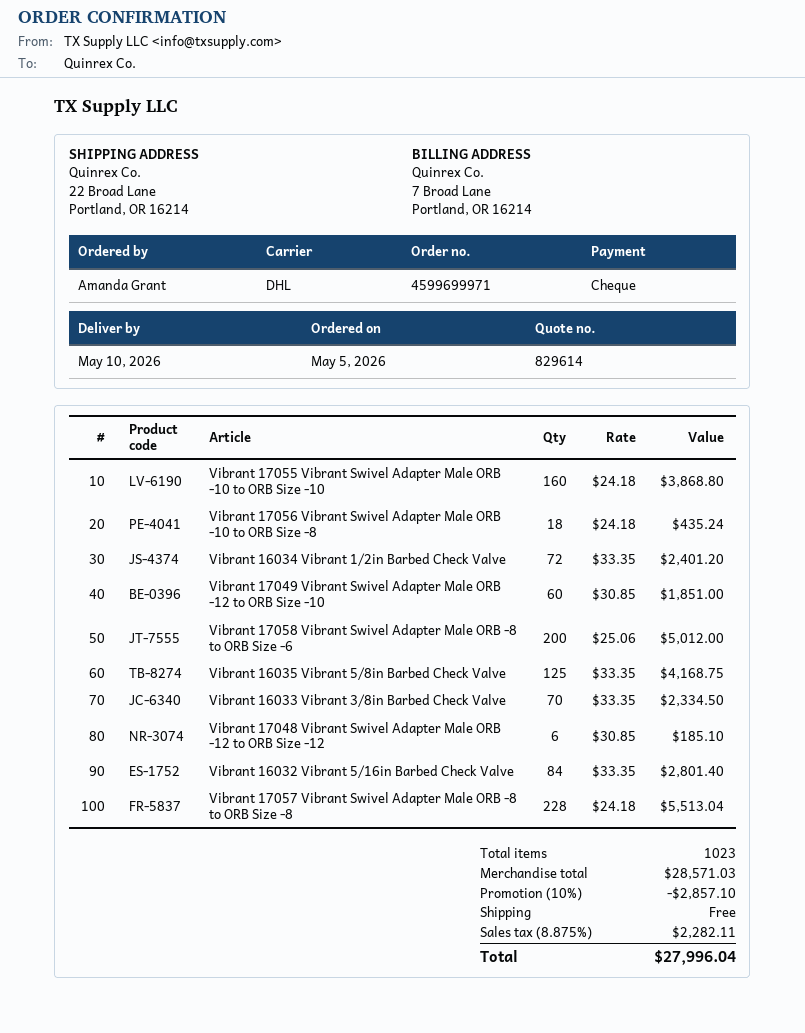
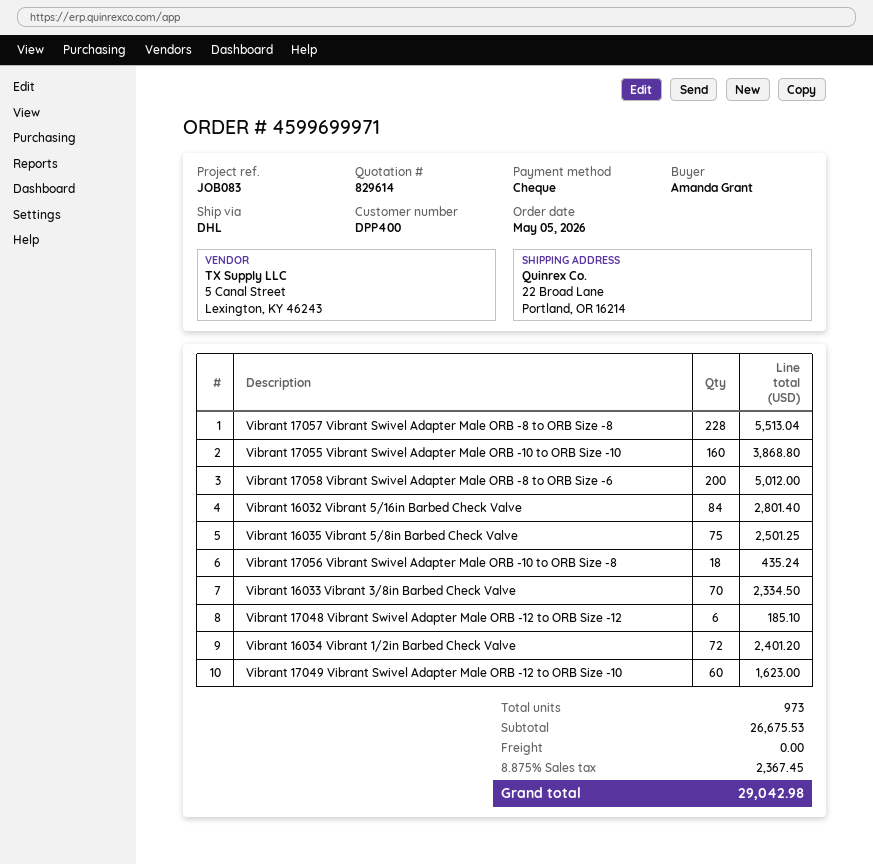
Vibrant 17049 Vibrant Swivel Adapter Male ORB -12 to ORB Size -10: 60 for 1851.00 -> 60 for 1623.00
Vibrant 16035 Vibrant 5/8in Barbed Check Valve: 125 for 4168.75 -> 75 for 2501.25
total quantity: 1023 -> 973
subtotal: 28571.03 -> 26675.53
discount: 10% = 2857.10 -> none
tax: 8.875% = 2282.11 -> 8.875% = 2367.45
total: 27996.04 -> 29042.98

